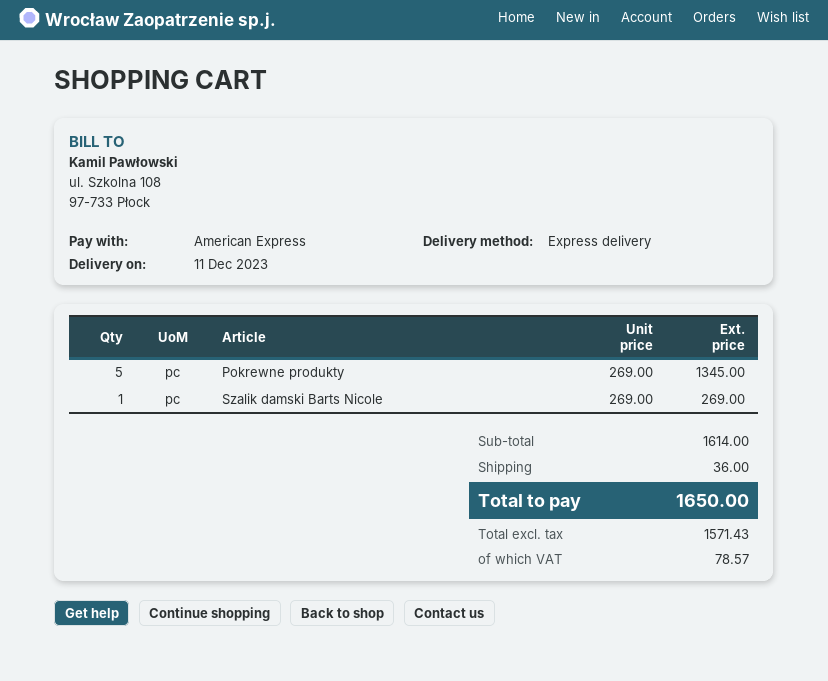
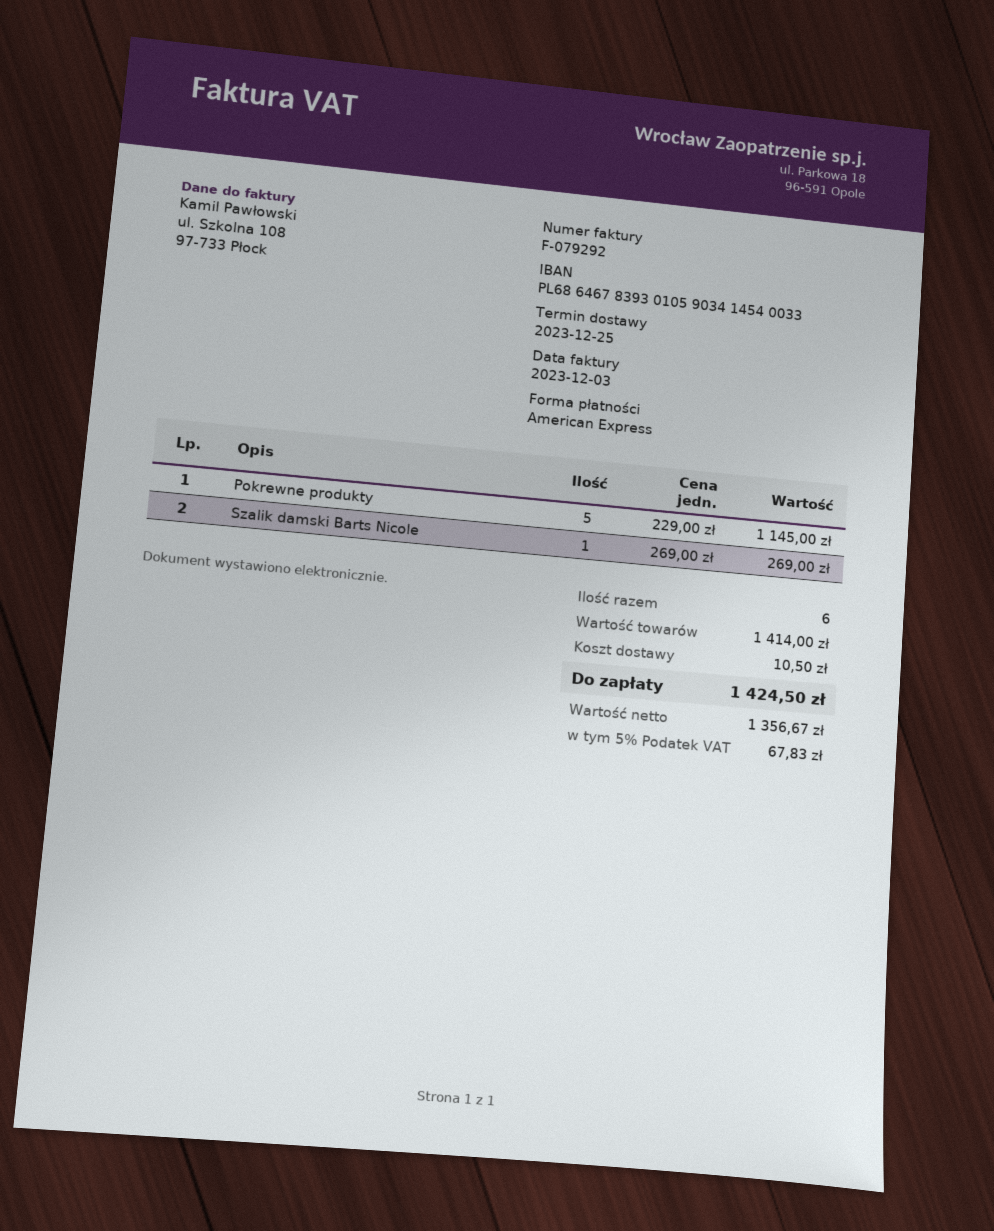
delivery date: 2023-12-11 -> 2023-12-25
Pokrewne produkty: 5 x 269.00 = 1345.00 -> 5 x 229.00 = 1145.00
subtotal: 1614.00 -> 1414.00
shipping: 36.00 -> 10.50
net: 1571.43 -> 1356.67
tax: 78.57 -> 67.83
total: 1650.00 -> 1424.50

